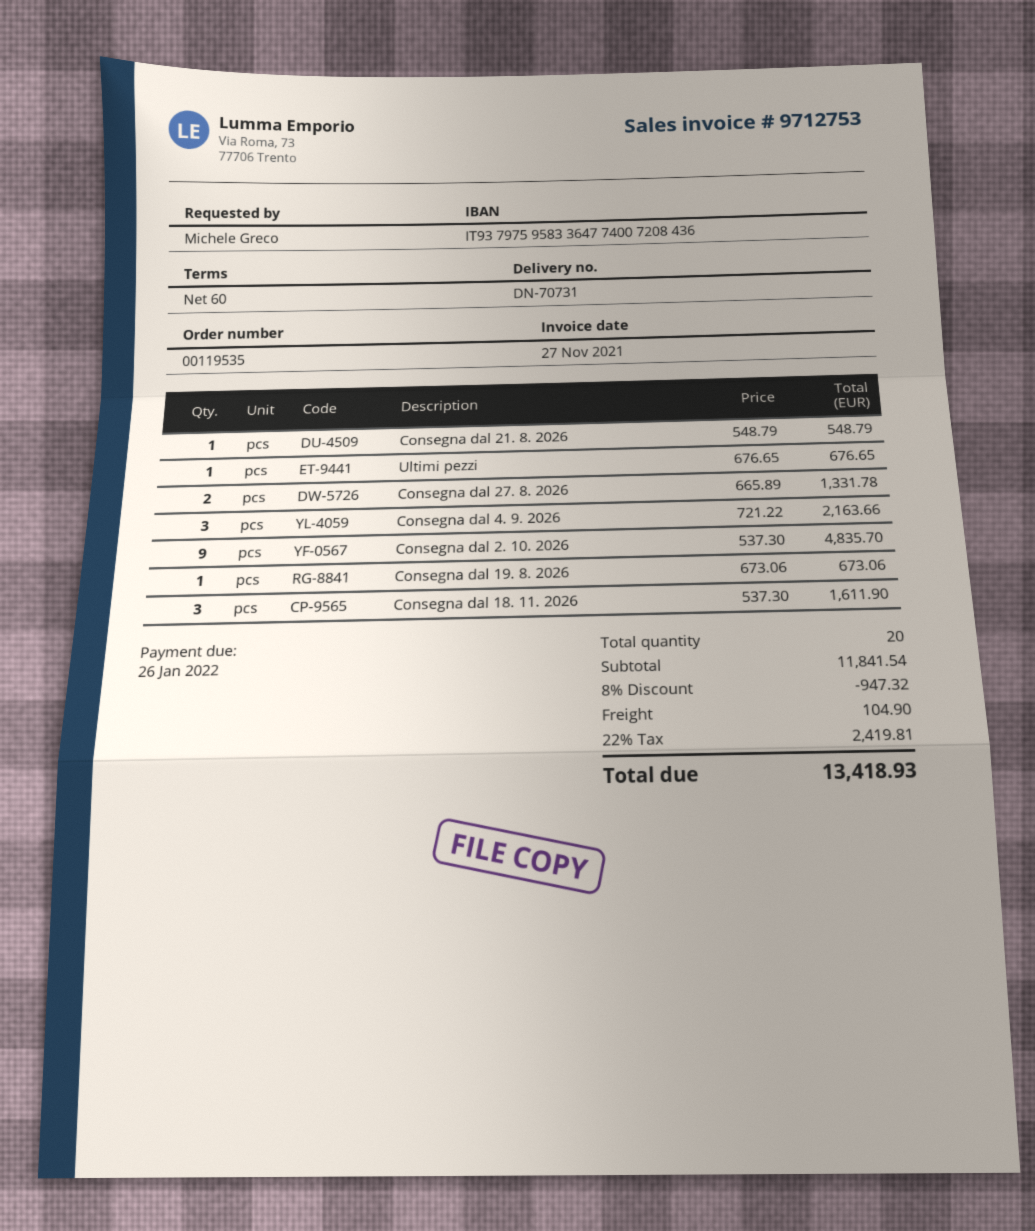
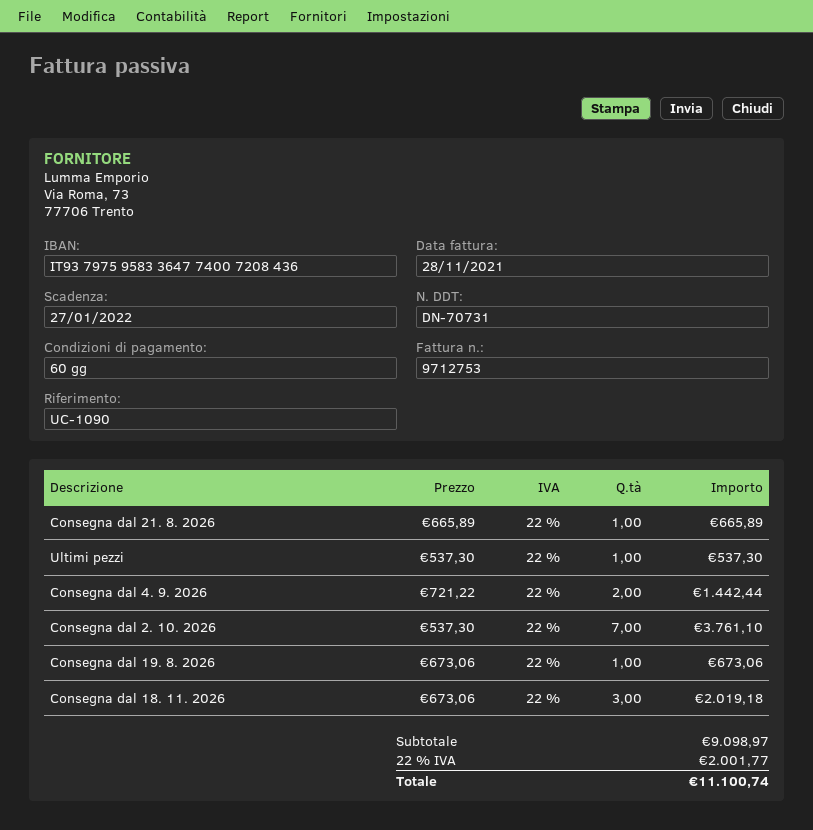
invoice date: 2021-11-27 -> 2021-11-28
due date: 2022-01-26 -> 2022-01-27
Consegna dal 21. 8. 2026: 1 x 548.79 = 548.79 -> 1 x 665.89 = 665.89
Ultimi pezzi: 1 x 676.65 = 676.65 -> 1 x 537.30 = 537.30
Consegna dal 27. 8. 2026: 2 x 665.89 = 1331.78 -> none
Consegna dal 4. 9. 2026: 3 x 721.22 = 2163.66 -> 2 x 721.22 = 1442.44
Consegna dal 2. 10. 2026: 9 x 537.30 = 4835.70 -> 7 x 537.30 = 3761.10
Consegna dal 18. 11. 2026: 3 x 537.30 = 1611.90 -> 3 x 673.06 = 2019.18
subtotal: 11841.54 -> 9098.97
discount: 8% = 947.32 -> none
shipping: 104.90 -> none
tax: 22% = 2419.81 -> 22% = 2001.77
total: 13418.93 -> 11100.74

